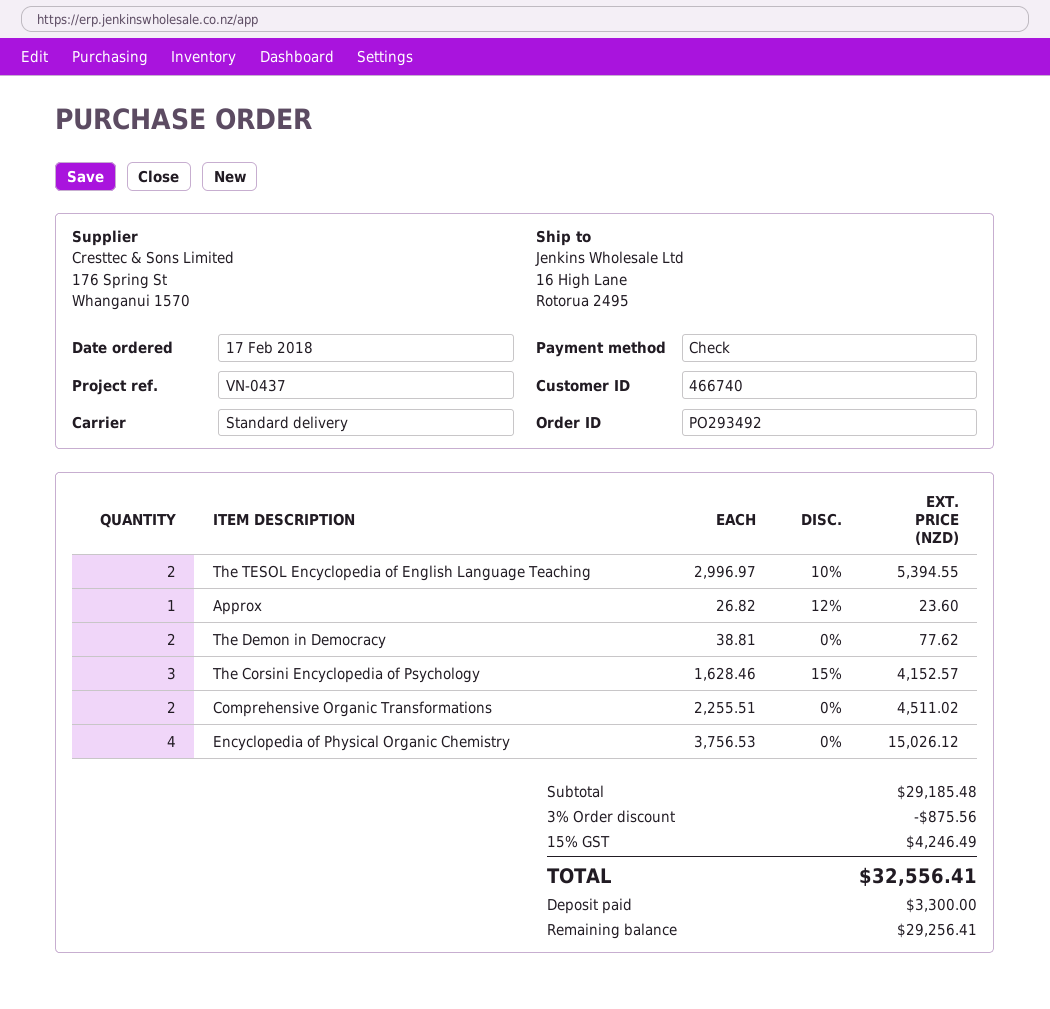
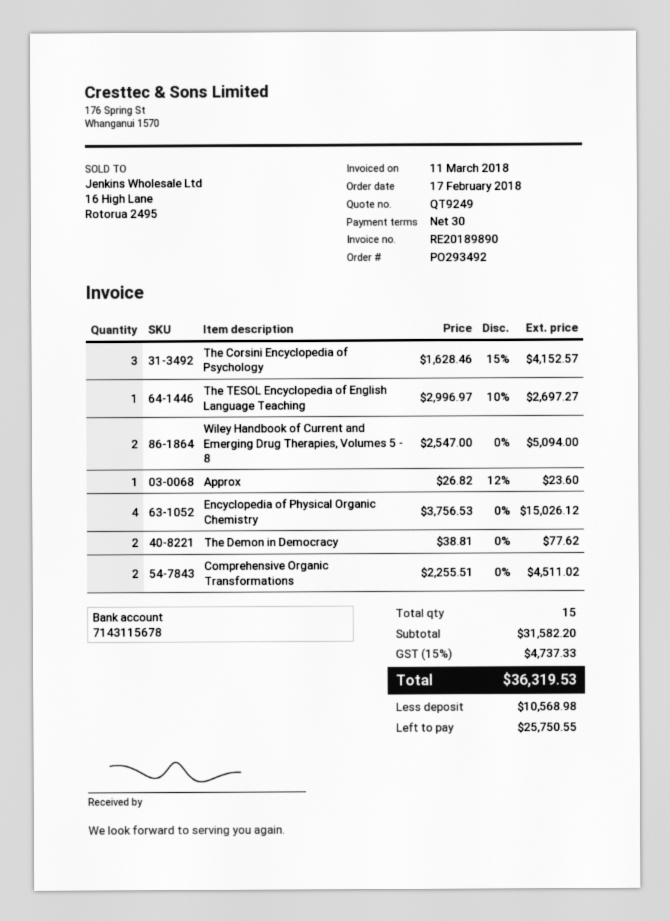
The TESOL Encyclopedia of English Language Teaching: 2 x 2996.97 - 10% = 5394.55 -> 1 x 2996.97 - 10% = 2697.27
Wiley Handbook of Current and Emerging Drug Therapies, Volumes 5 - 8: none -> 2 x 2547.00 = 5094.00
subtotal: 29185.48 -> 31582.20
discount: 3% = 875.56 -> none
tax: 15% = 4246.49 -> 15% = 4737.33
total: 32556.41 -> 36319.53
deposit: 3300.00 -> 10568.98
balance: 29256.41 -> 25750.55

